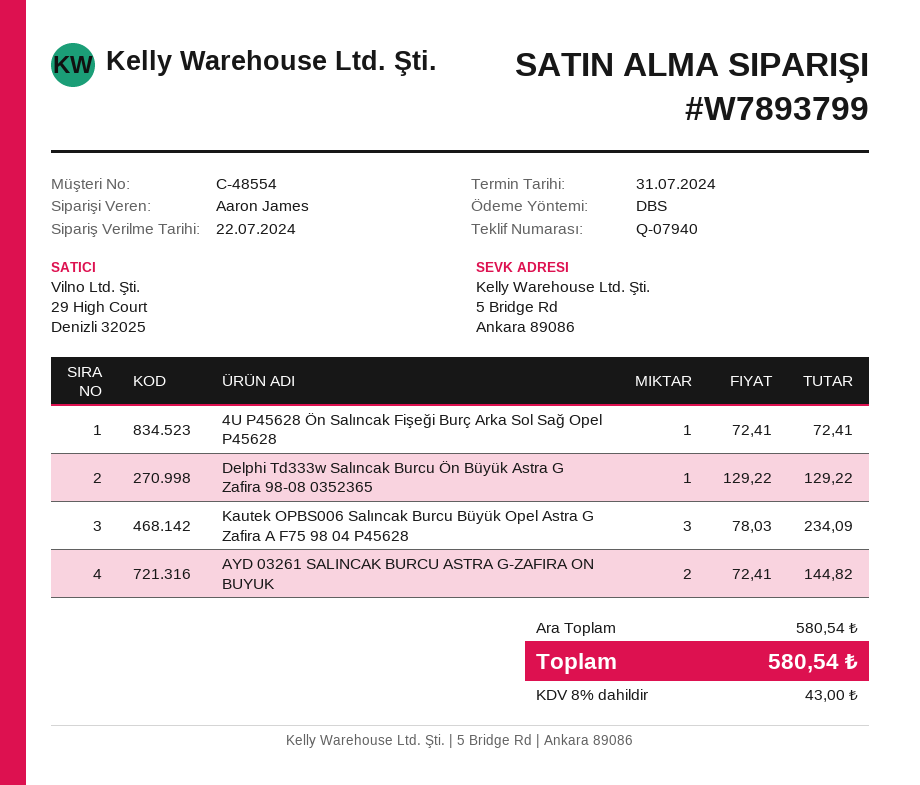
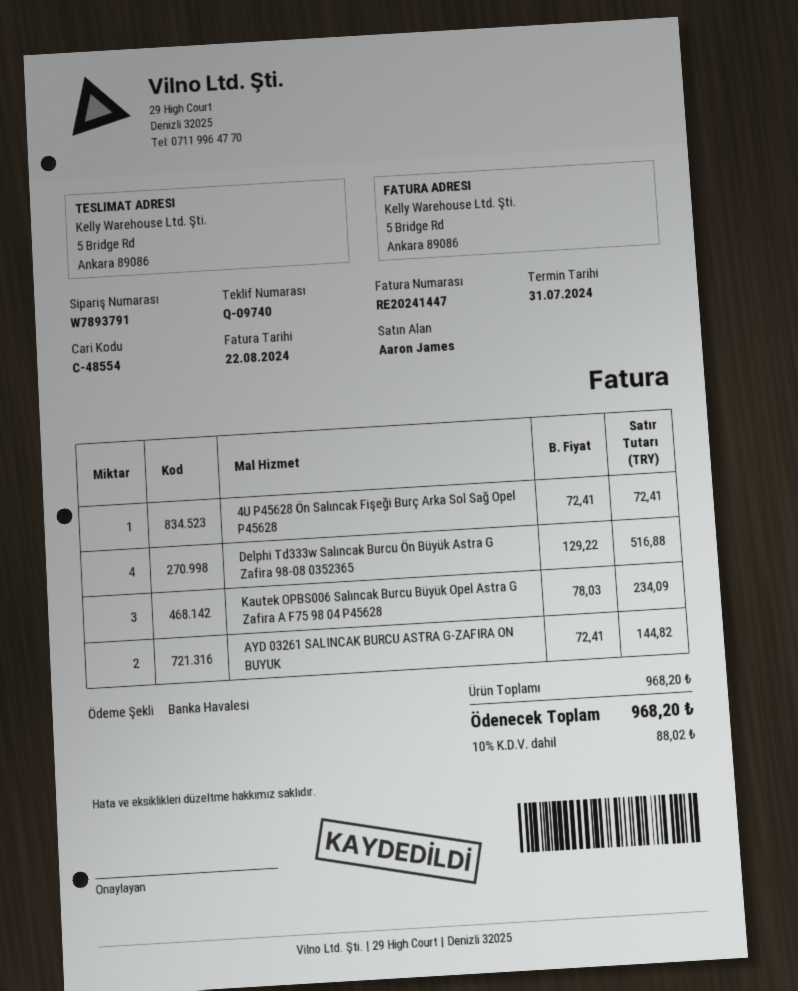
quote number: Q-07940 -> Q-09740
order number: W7893799 -> W7893791
payment method: direct debit -> bank transfer
Delphi Td333w Salıncak Burcu Ön Büyük Astra G Zafira 98-08 0352365: 1 x 129.22 = 129.22 -> 4 x 129.22 = 516.88
subtotal: 580.54 -> 968.20
tax: 8% = 43.00 -> 10% = 88.02
total: 580.54 -> 968.20

